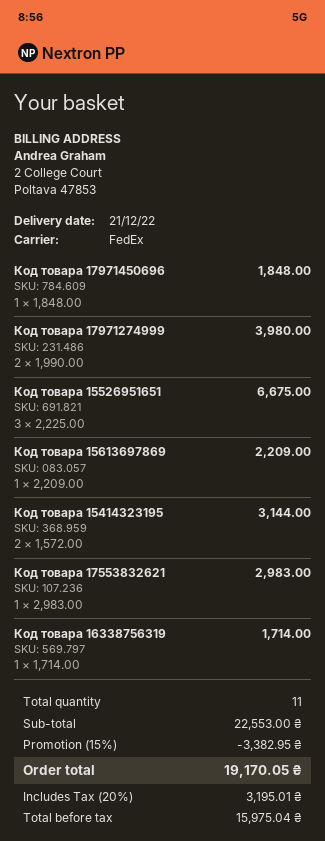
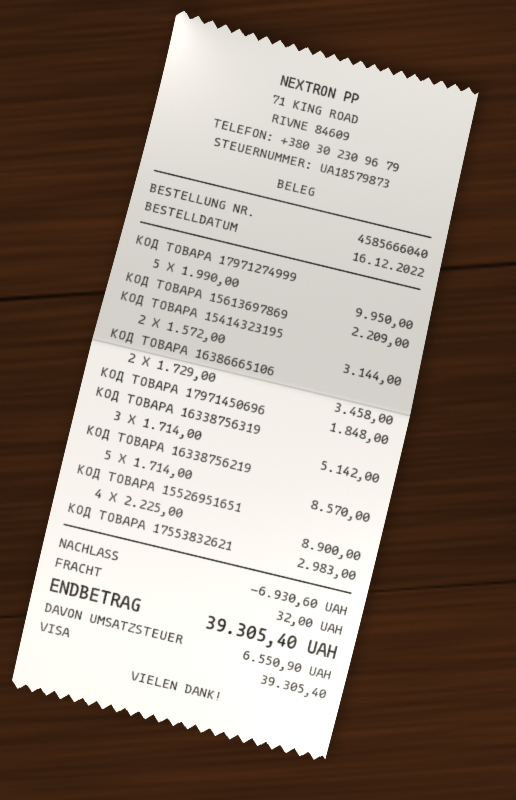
Код товара 17971274999: 2 x 1990.00 = 3980.00 -> 5 x 1990.00 = 9950.00
Код товара 15526951651: 3 x 2225.00 = 6675.00 -> 4 x 2225.00 = 8900.00
Код товара 16338756319: 1 x 1714.00 = 1714.00 -> 3 x 1714.00 = 5142.00
КОД ТОВАРА 16386665106: none -> 2 x 1729.00 = 3458.00
КОД ТОВАРА 16338756219: none -> 5 x 1714.00 = 8570.00
discount: 3382.95 -> 6930.60
shipping: none -> 32.00
tax: 3195.01 -> 6550.90
total: 19170.05 -> 39305.40

